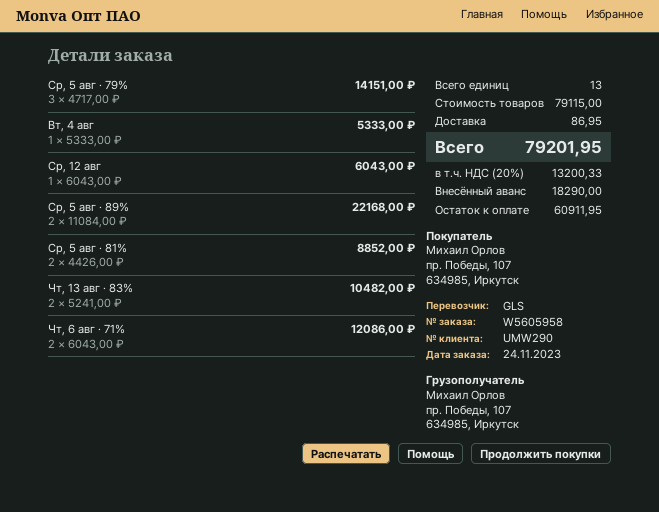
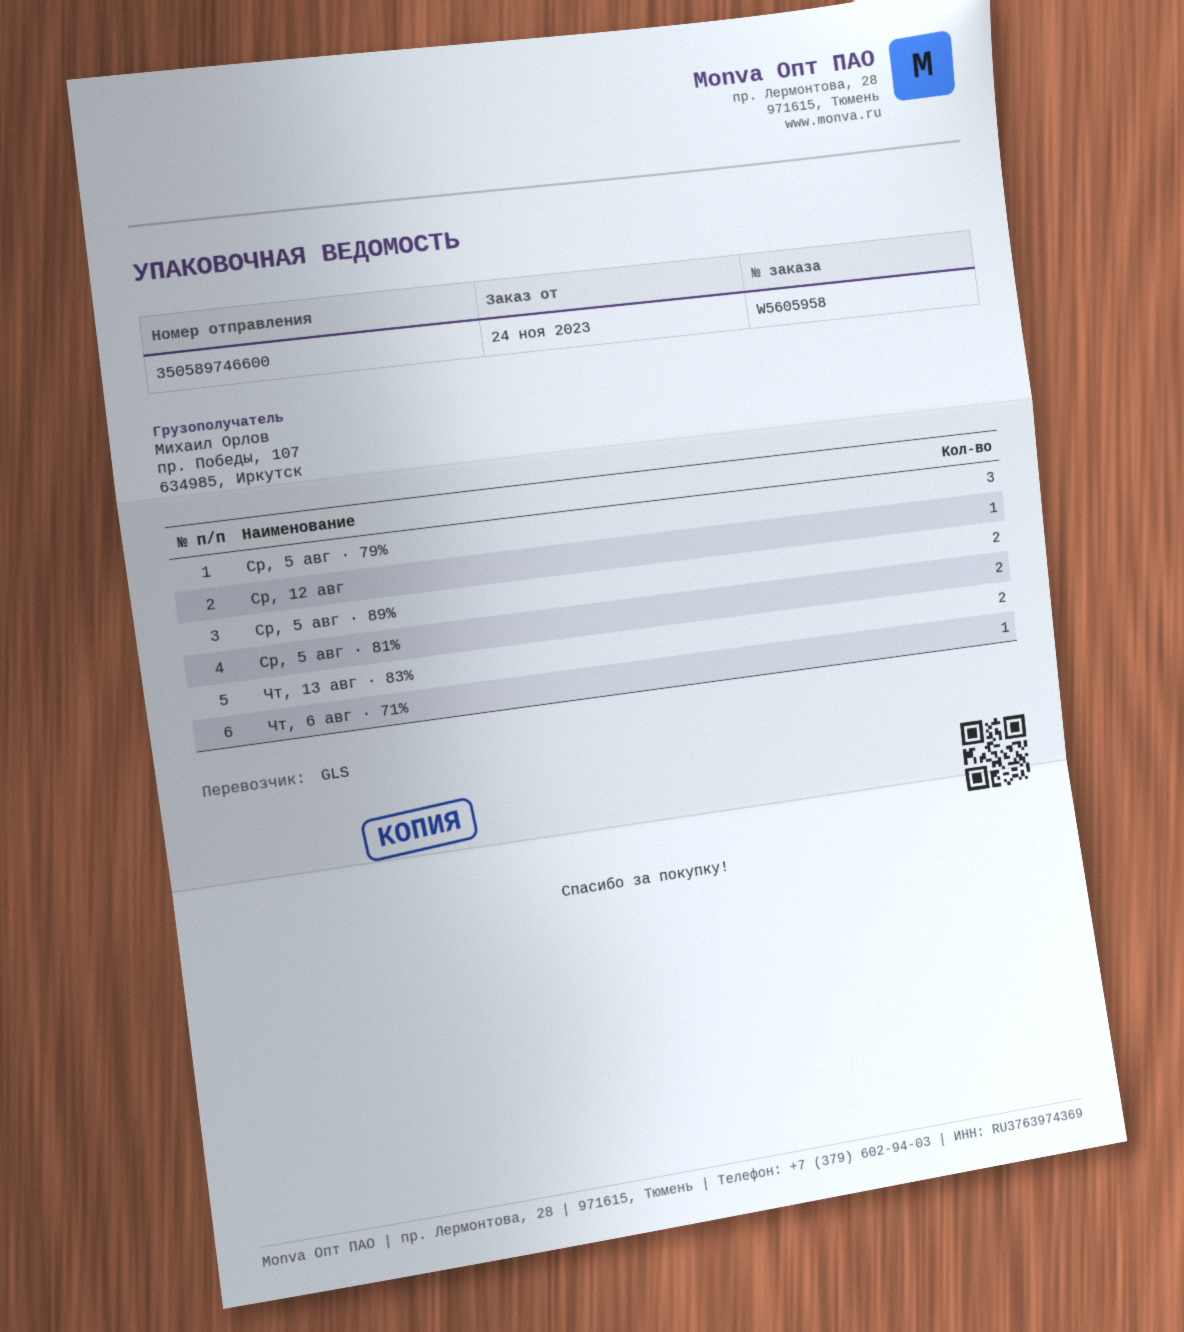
Вт, 4 авг: 1 -> none
Чт, 6 авг · 71%: 2 -> 1

